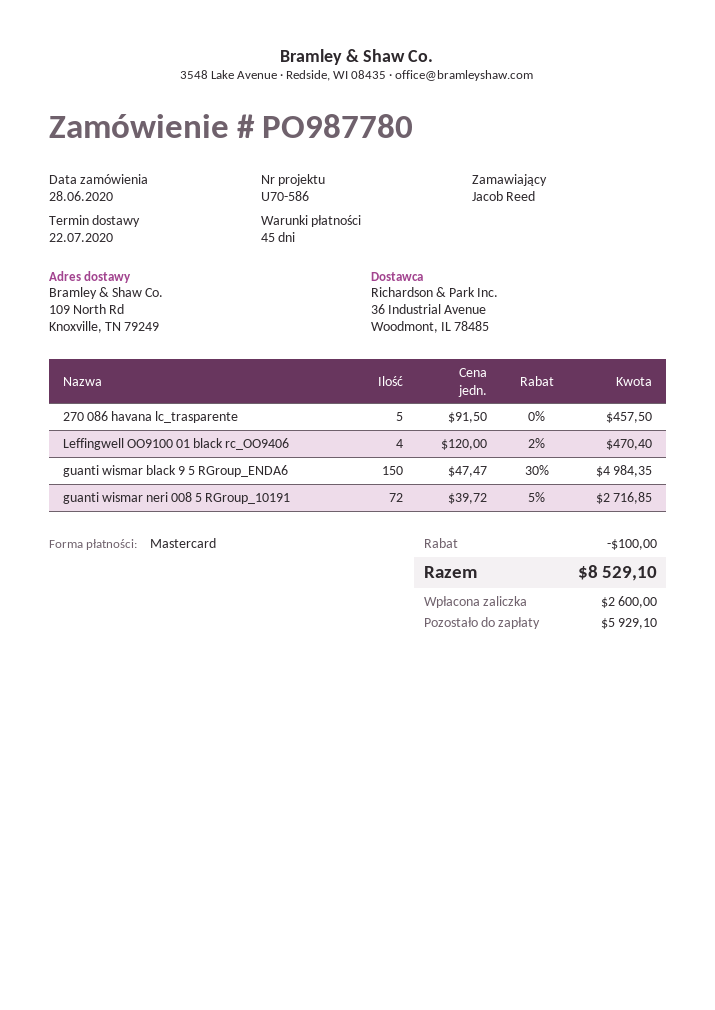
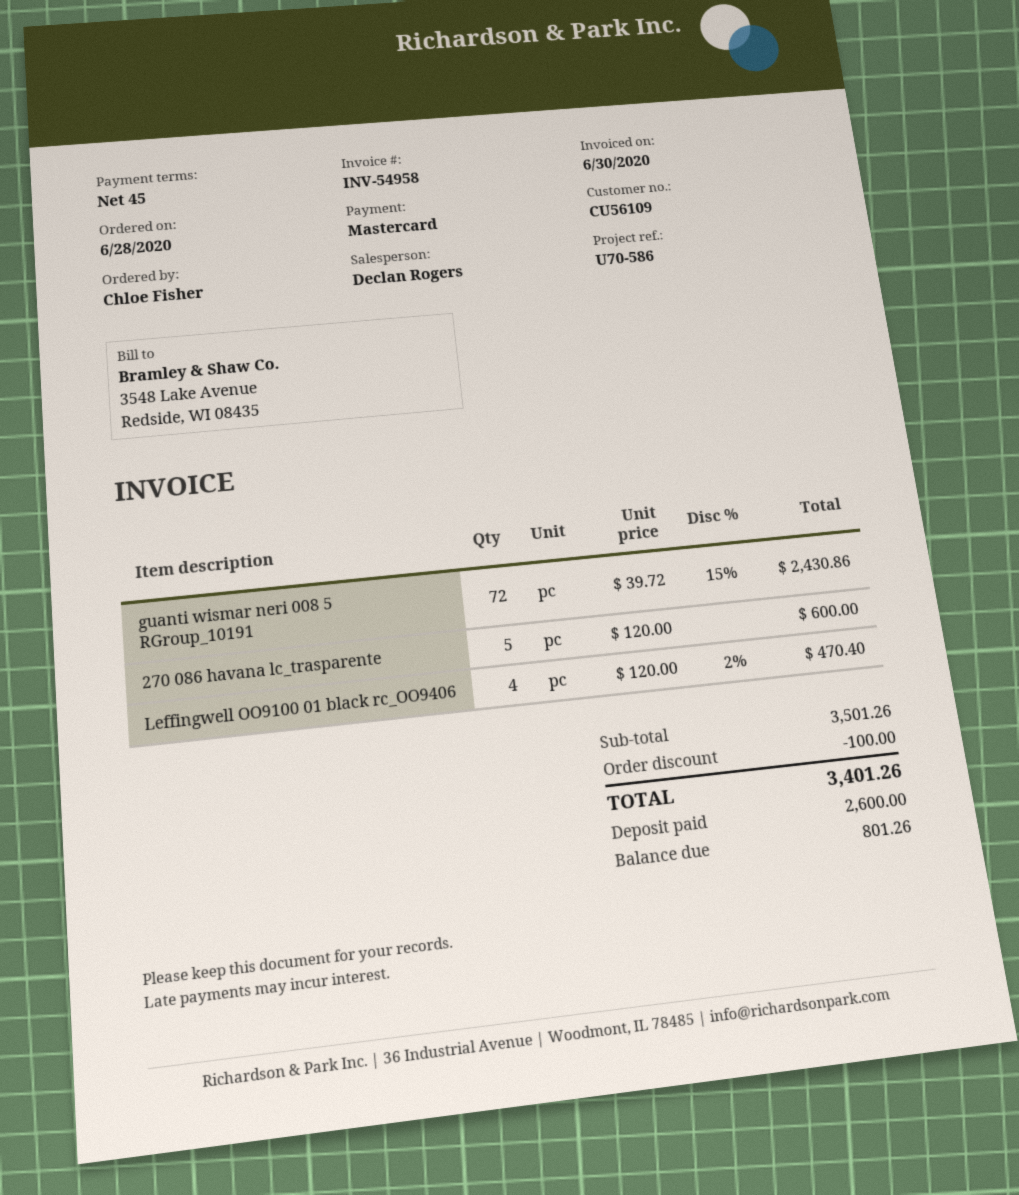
ordered by: Jacob Reed -> Chloe Fisher
270 086 havana lc_trasparente: 5 x 91.50 = 457.50 -> 5 x 120.00 = 600.00
guanti wismar black 9 5 RGroup_ENDA6: 150 x 47.47 - 30% = 4984.35 -> none
guanti wismar neri 008 5 RGroup_10191: 72 x 39.72 - 5% = 2716.85 -> 72 x 39.72 - 15% = 2430.86
total: 8529.10 -> 3401.26
balance: 5929.10 -> 801.26

